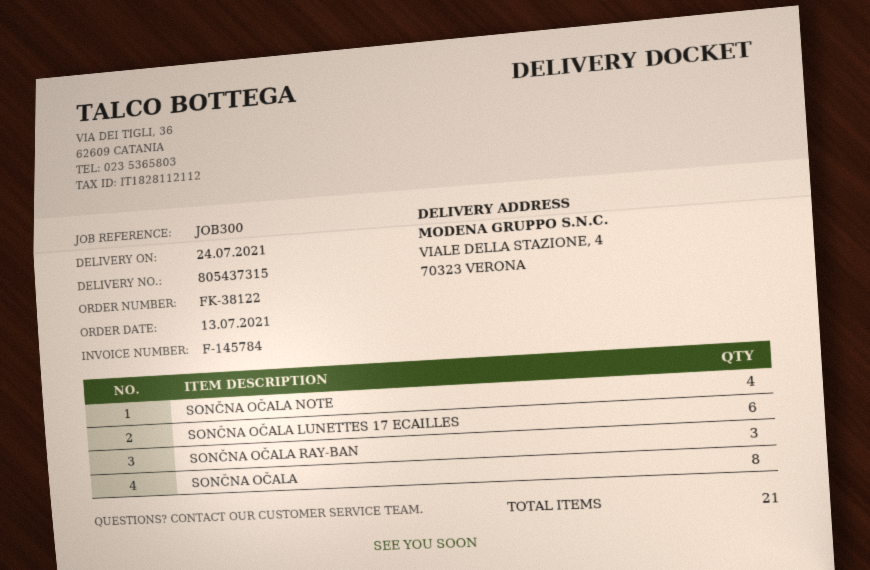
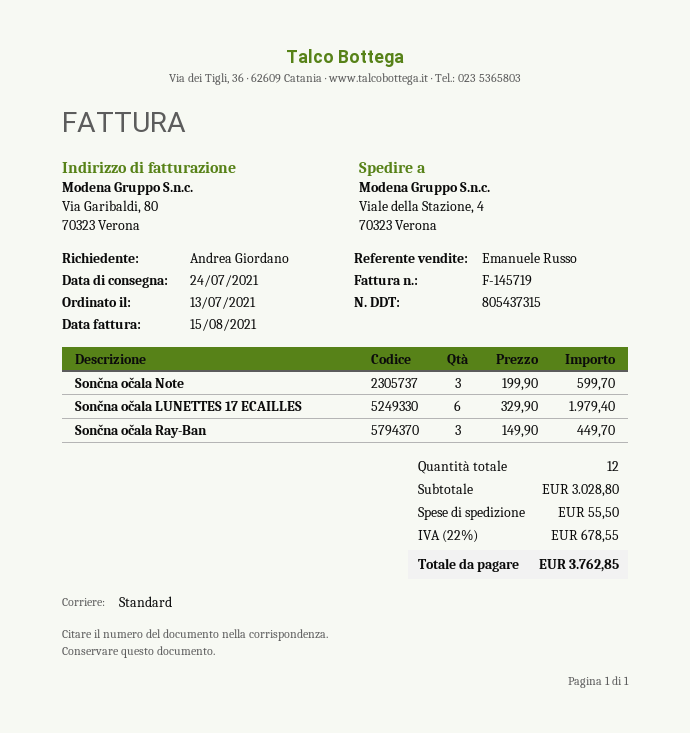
invoice number: F-145784 -> F-145719
SONČNA OČALA NOTE: 4 -> 3
SONČNA OČALA: 8 -> none
total quantity: 21 -> 12

